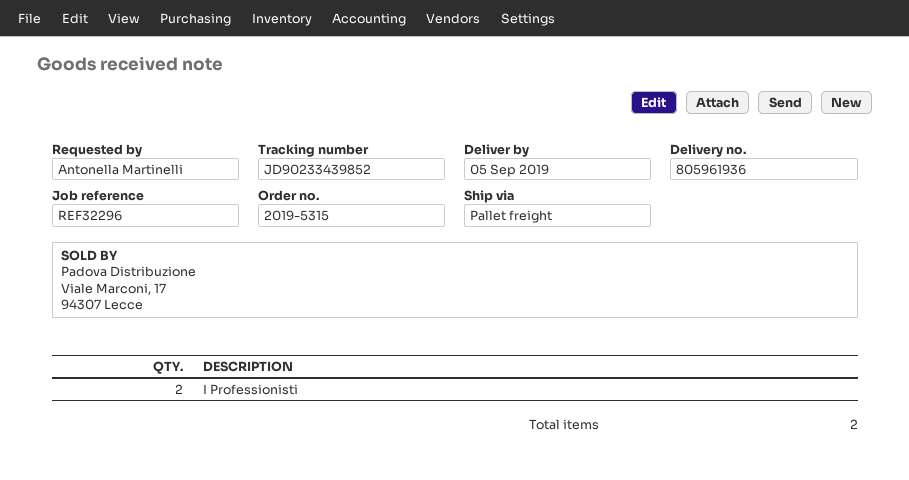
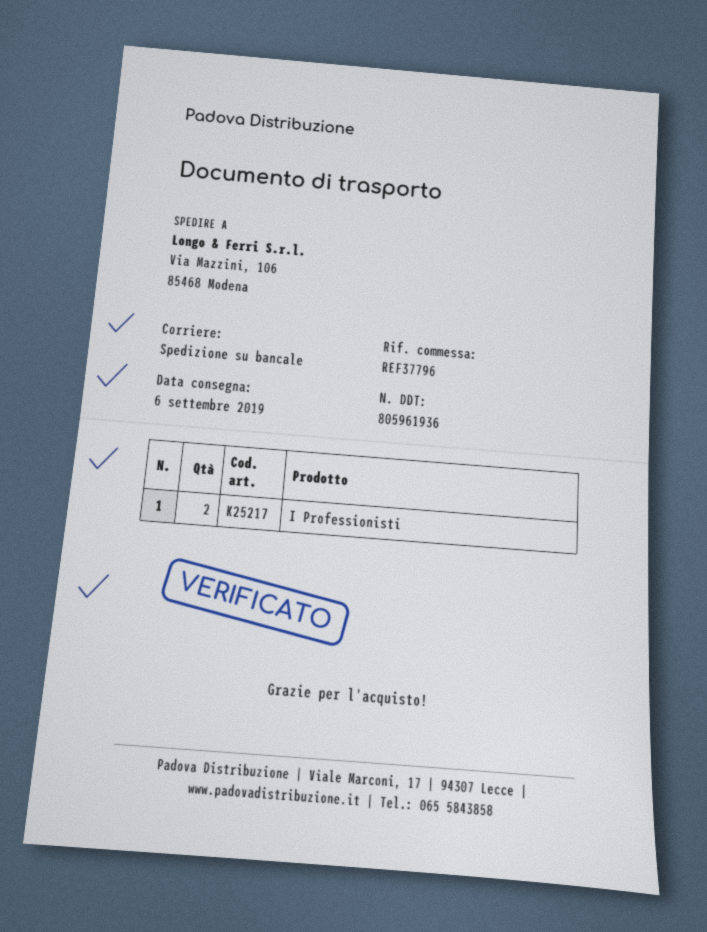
delivery date: 2019-09-05 -> 2019-09-06
reference: REF32296 -> REF37796

